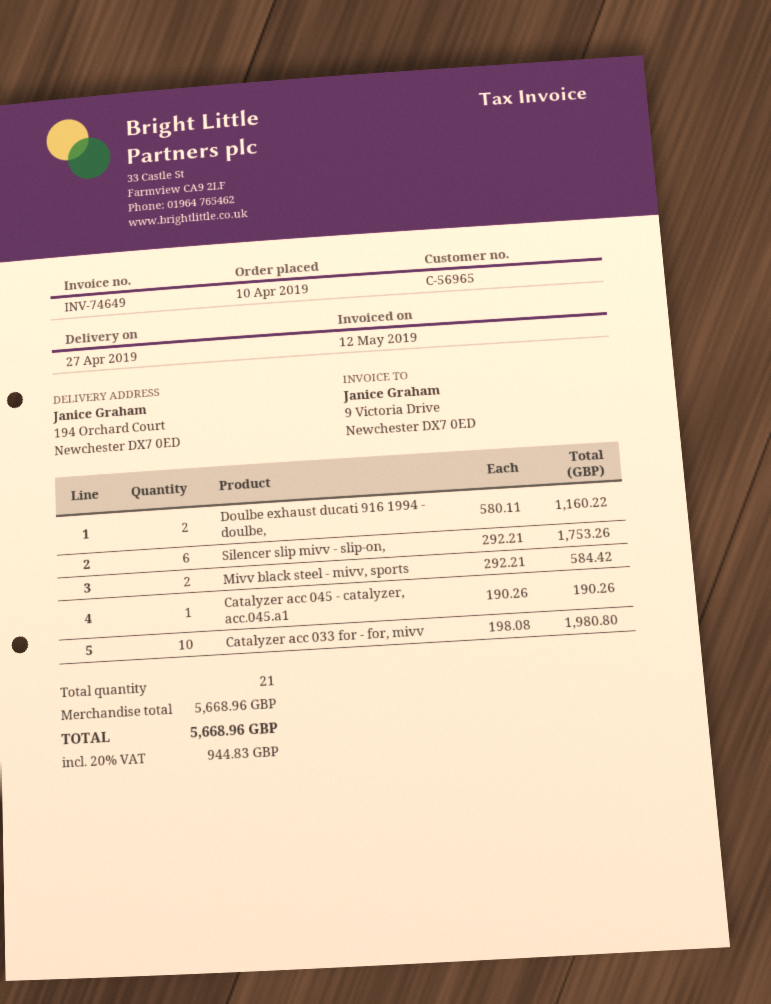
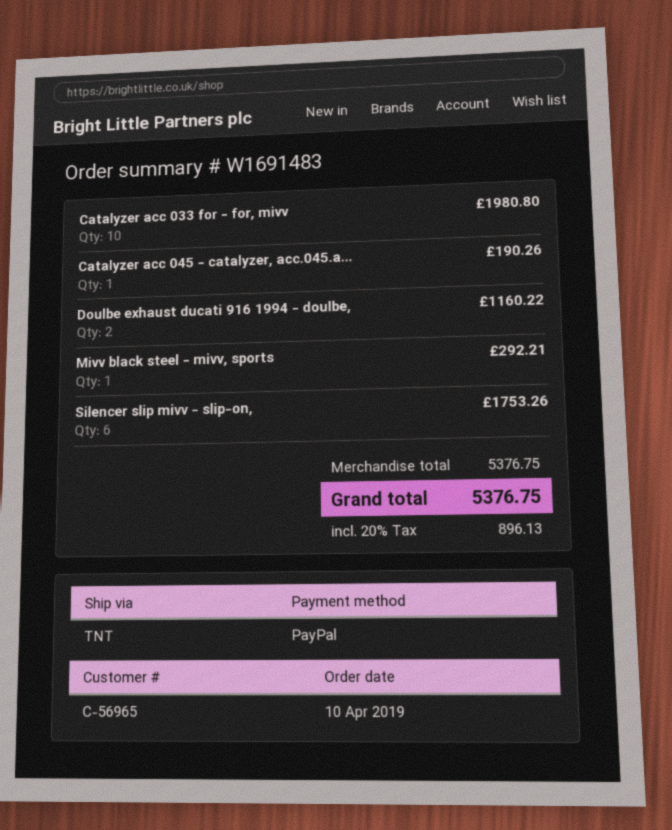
Mivv black steel - mivv, sports: 2 for 584.42 -> 1 for 292.21
subtotal: 5668.96 -> 5376.75
tax: 20% = 944.83 -> 20% = 896.13
total: 5668.96 -> 5376.75

